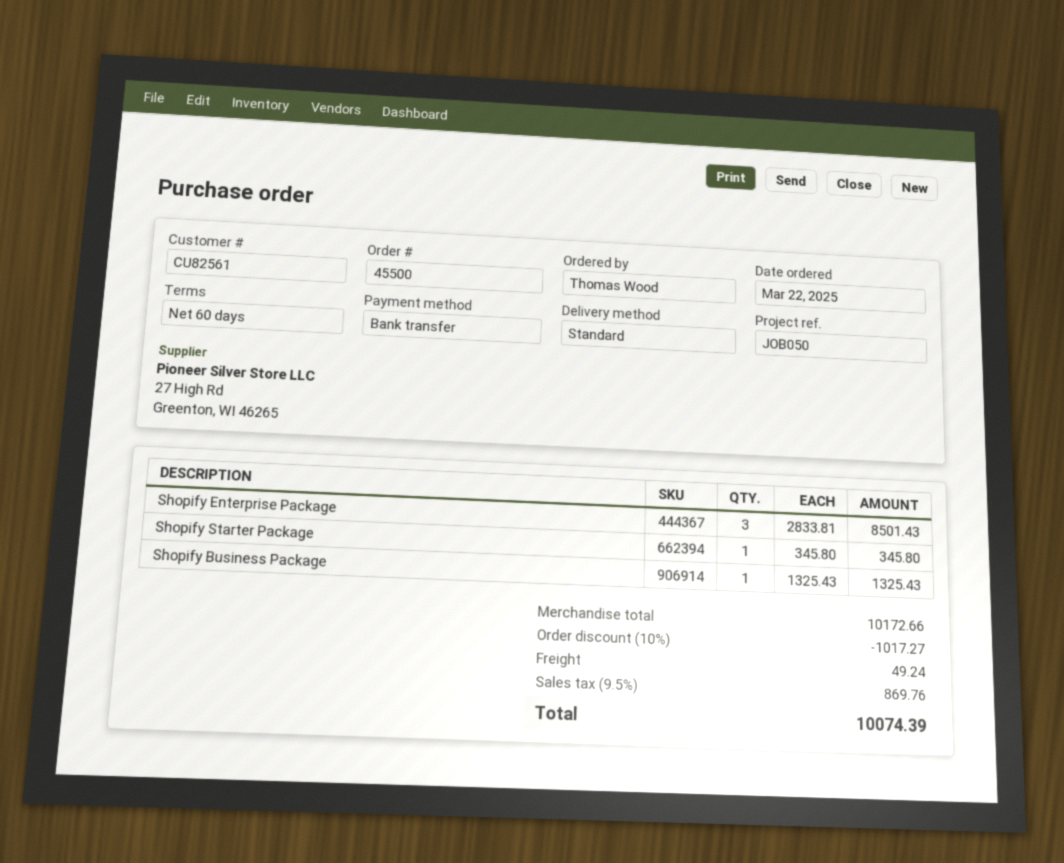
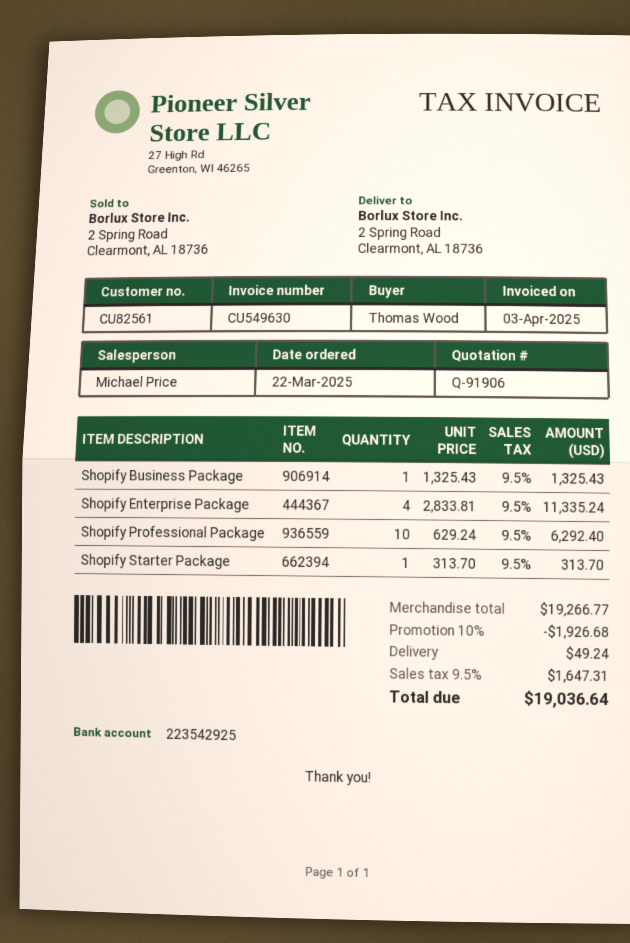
Shopify Enterprise Package: 3 x 2833.81 = 8501.43 -> 4 x 2833.81 = 11335.24
Shopify Starter Package: 1 x 345.80 = 345.80 -> 1 x 313.70 = 313.70
Shopify Professional Package: none -> 10 x 629.24 = 6292.40
subtotal: 10172.66 -> 19266.77
discount: 10% = 1017.27 -> 10% = 1926.68
tax: 9.5% = 869.76 -> 9.5% = 1647.31
total: 10074.39 -> 19036.64

